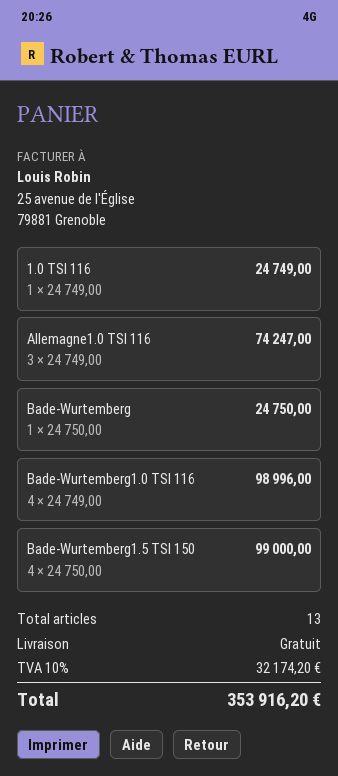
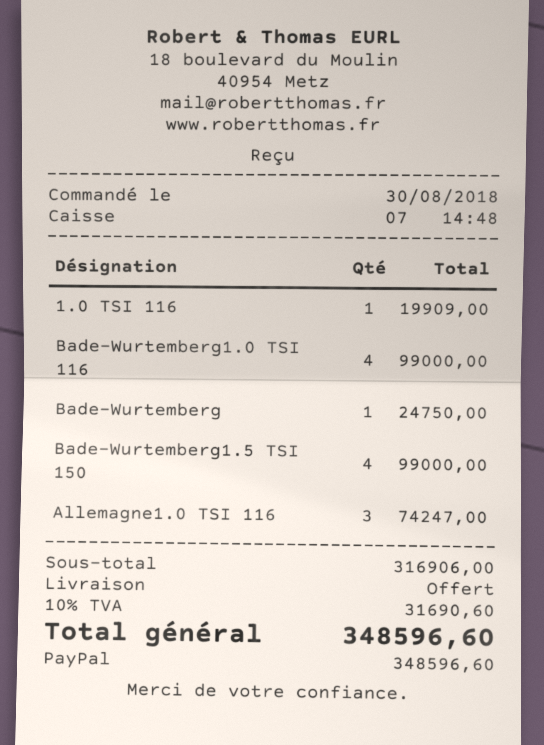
1.0 TSI 116: 1 for 24749.00 -> 1 for 19909.00
Bade-Wurtemberg1.0 TSI 116: 4 for 98996.00 -> 4 for 99000.00
tax: 10% = 32174.20 -> 10% = 31690.60
total: 353916.20 -> 348596.60

